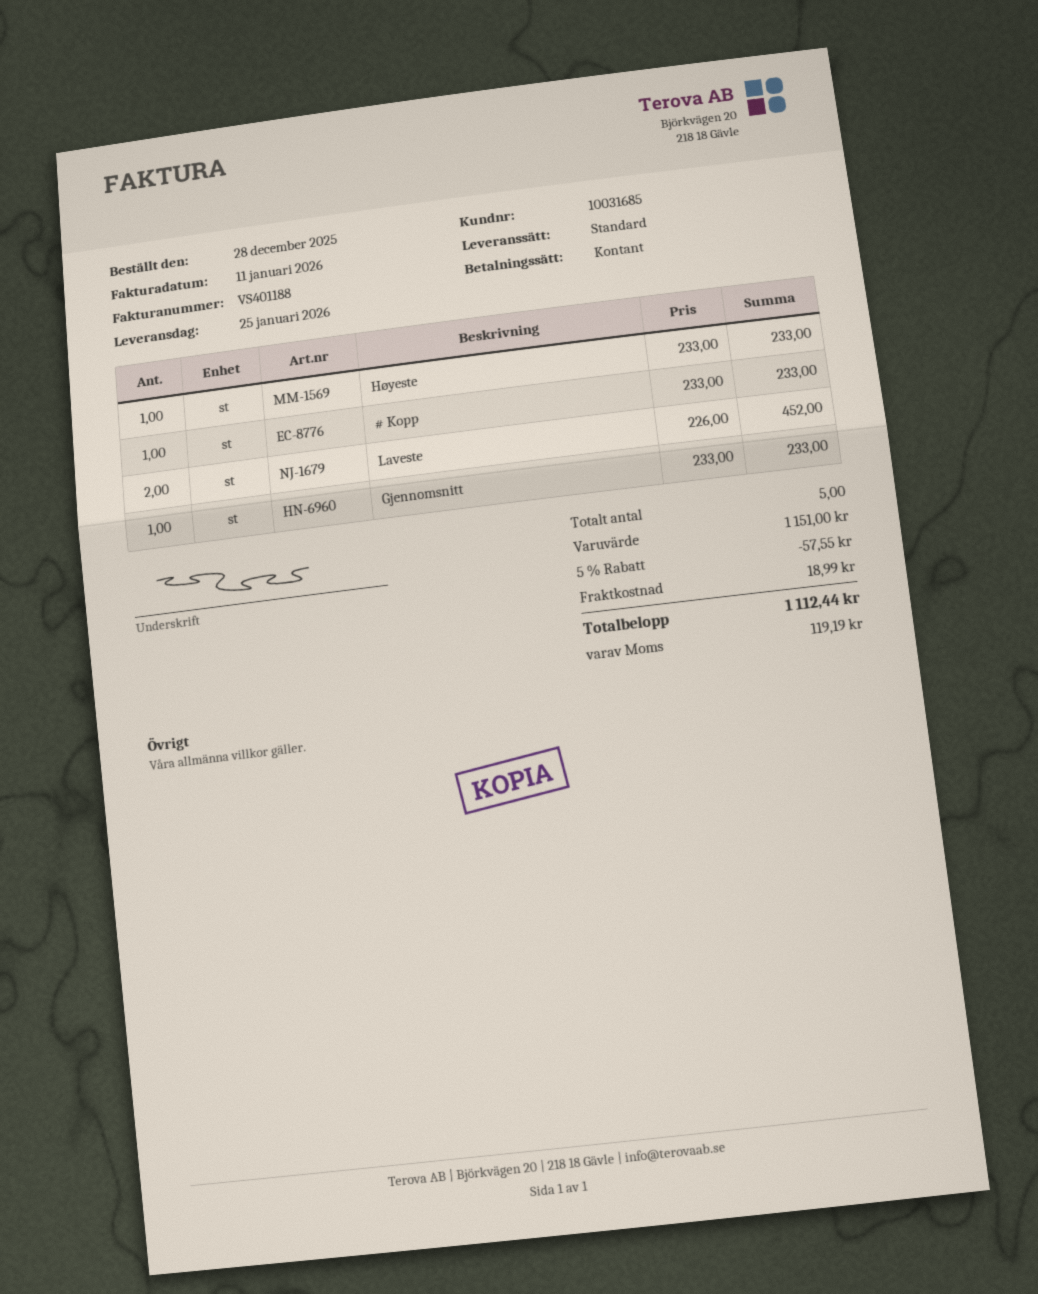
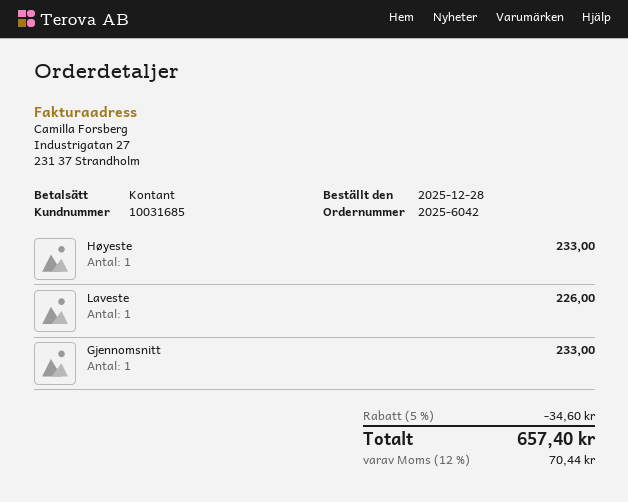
# Kopp: 1 for 233.00 -> none
Laveste: 2 for 452.00 -> 1 for 226.00
discount: 5% = 57.55 -> 5% = 34.60
shipping: 18.99 -> none
tax: 119.19 -> 70.44
total: 1112.44 -> 657.40

